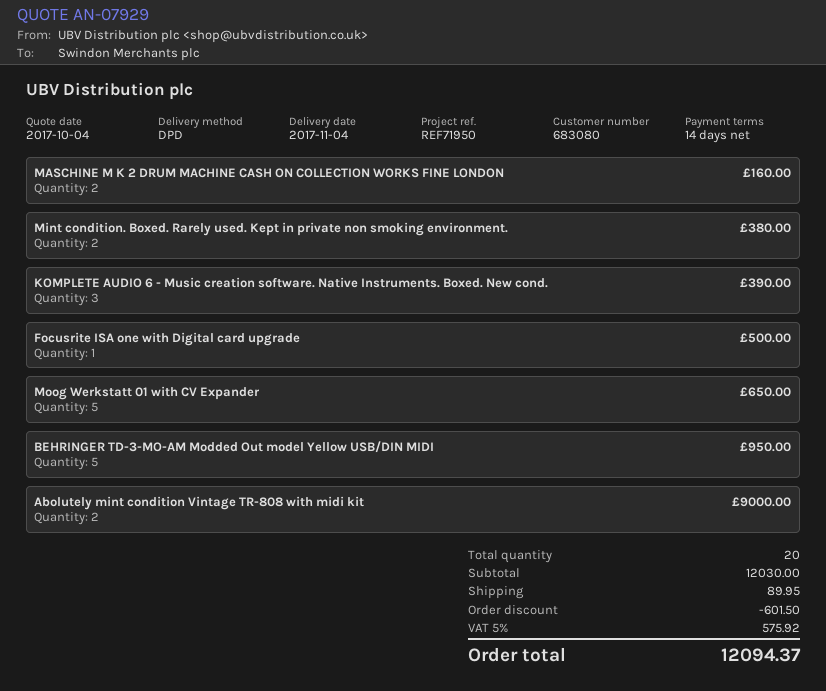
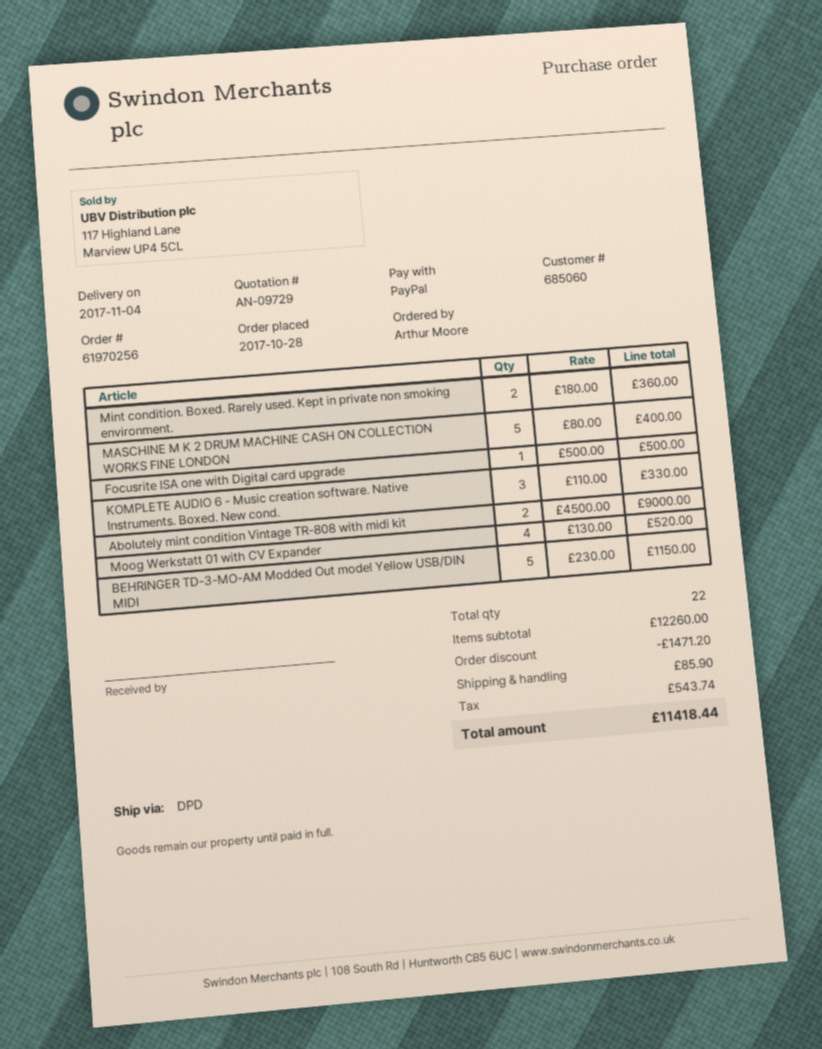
quote number: AN-07929 -> AN-09729
customer number: 683080 -> 685060
MASCHINE M K 2 DRUM MACHINE CASH ON COLLECTION WORKS FINE LONDON: 2 for 160.00 -> 5 for 400.00
Mint condition. Boxed. Rarely used. Kept in private non smoking environment.: 2 for 380.00 -> 2 for 360.00
KOMPLETE AUDIO 6 - Music creation software. Native Instruments. Boxed. New cond.: 3 for 390.00 -> 3 for 330.00
Moog Werkstatt 01 with CV Expander: 5 for 650.00 -> 4 for 520.00
BEHRINGER TD-3-MO-AM Modded Out model Yellow USB/DIN MIDI: 5 for 950.00 -> 5 for 1150.00
total quantity: 20 -> 22
subtotal: 12030.00 -> 12260.00
discount: 601.50 -> 1471.20
shipping: 89.95 -> 85.90
tax: 575.92 -> 543.74
total: 12094.37 -> 11418.44

